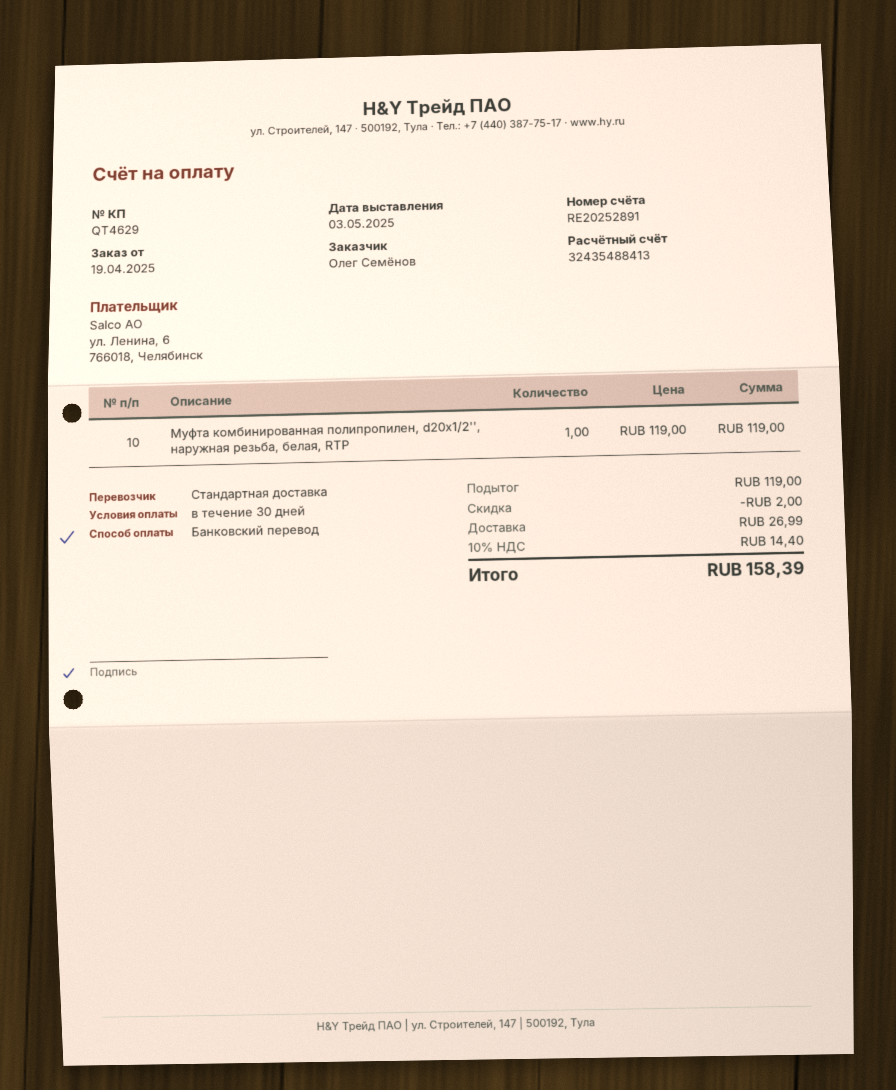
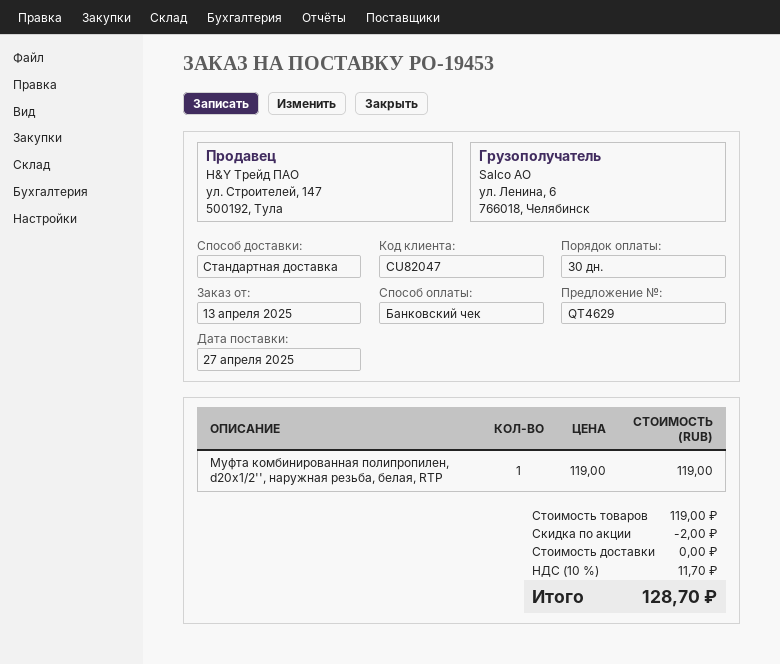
order date: 2025-04-19 -> 2025-04-13
payment method: bank transfer -> cheque
shipping: 26.99 -> 0.00
tax: 10% = 14.40 -> 10% = 11.70
total: 158.39 -> 128.70

